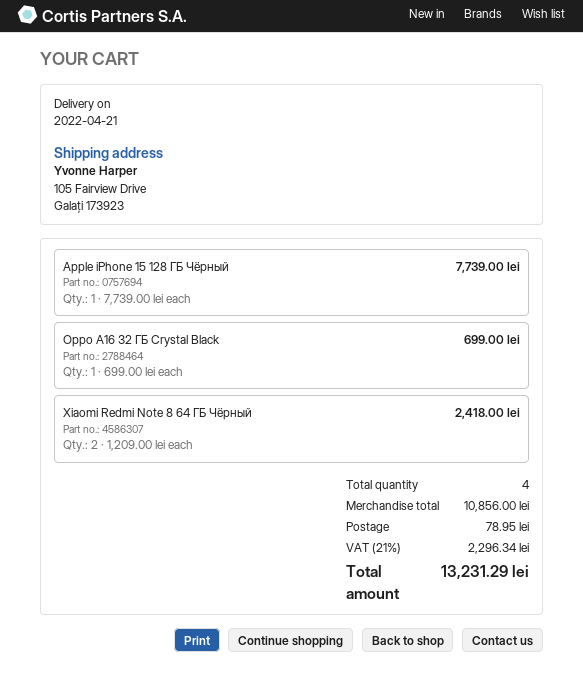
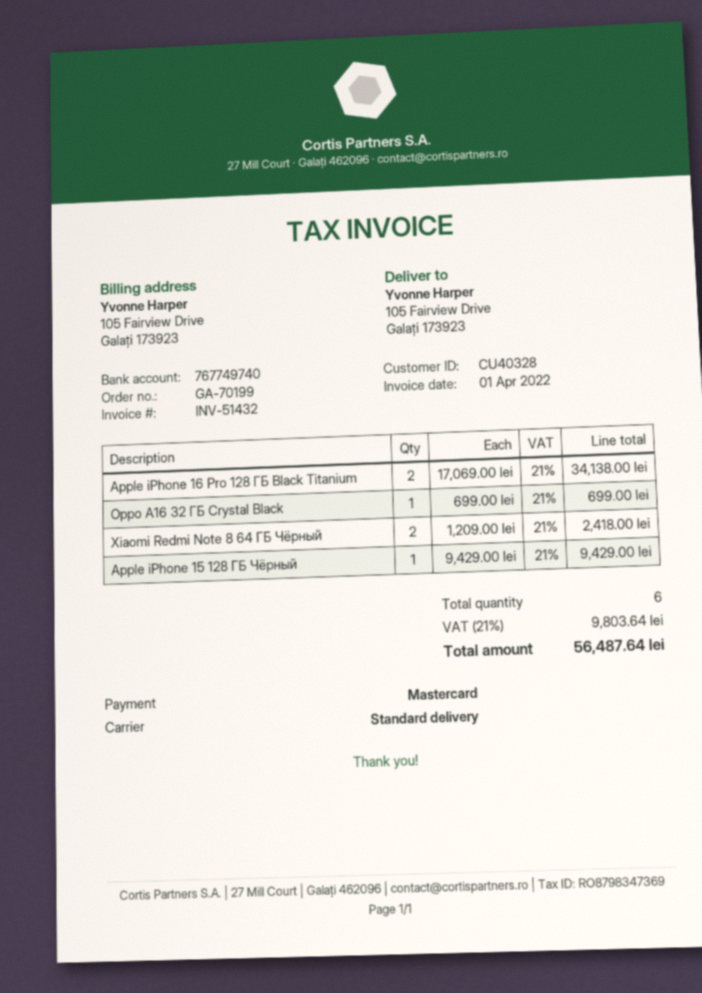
Apple iPhone 15 128 ГБ Чёрный: 1 x 7739.00 = 7739.00 -> 1 x 9429.00 = 9429.00
Apple iPhone 16 Pro 128 ГБ Black Titanium: none -> 2 x 17069.00 = 34138.00
total quantity: 4 -> 6
shipping: 78.95 -> none
tax: 21% = 2296.34 -> 21% = 9803.64
total: 13231.29 -> 56487.64

